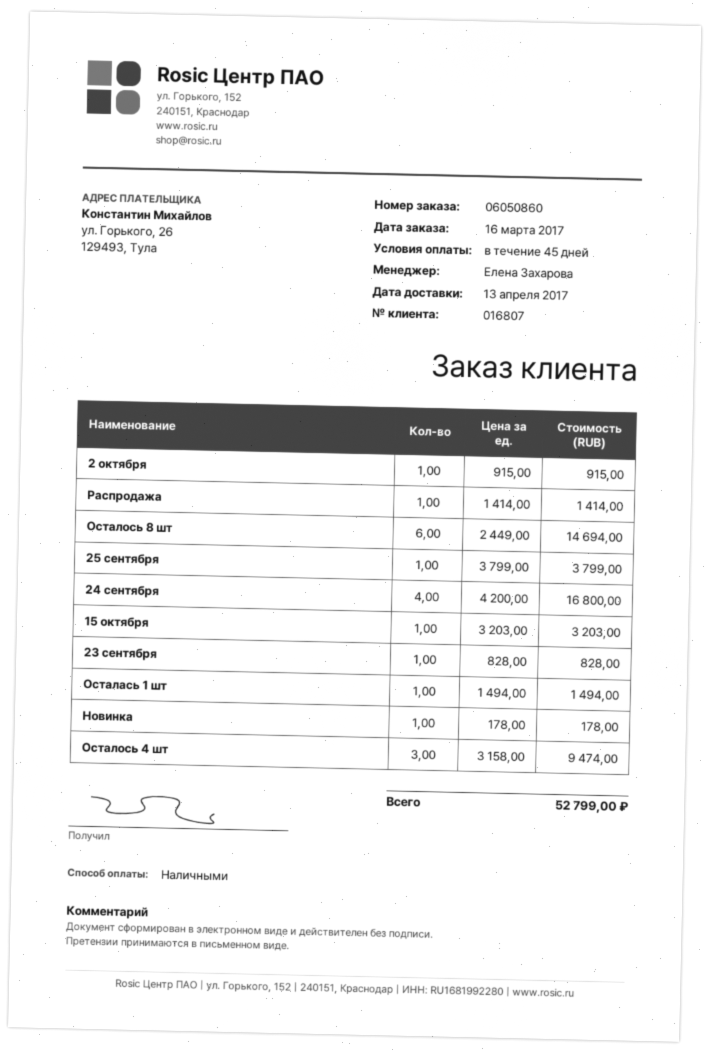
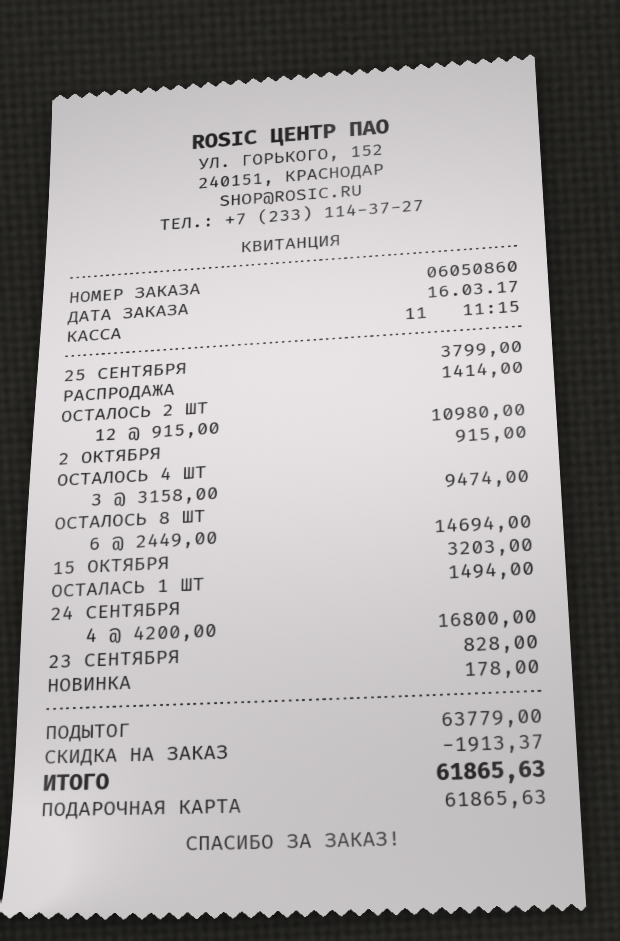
payment method: cash -> gift card
ОСТАЛОСЬ 2 ШТ: none -> 12 x 915.00 = 10980.00
discount: none -> 1913.37
total: 52799.00 -> 61865.63

